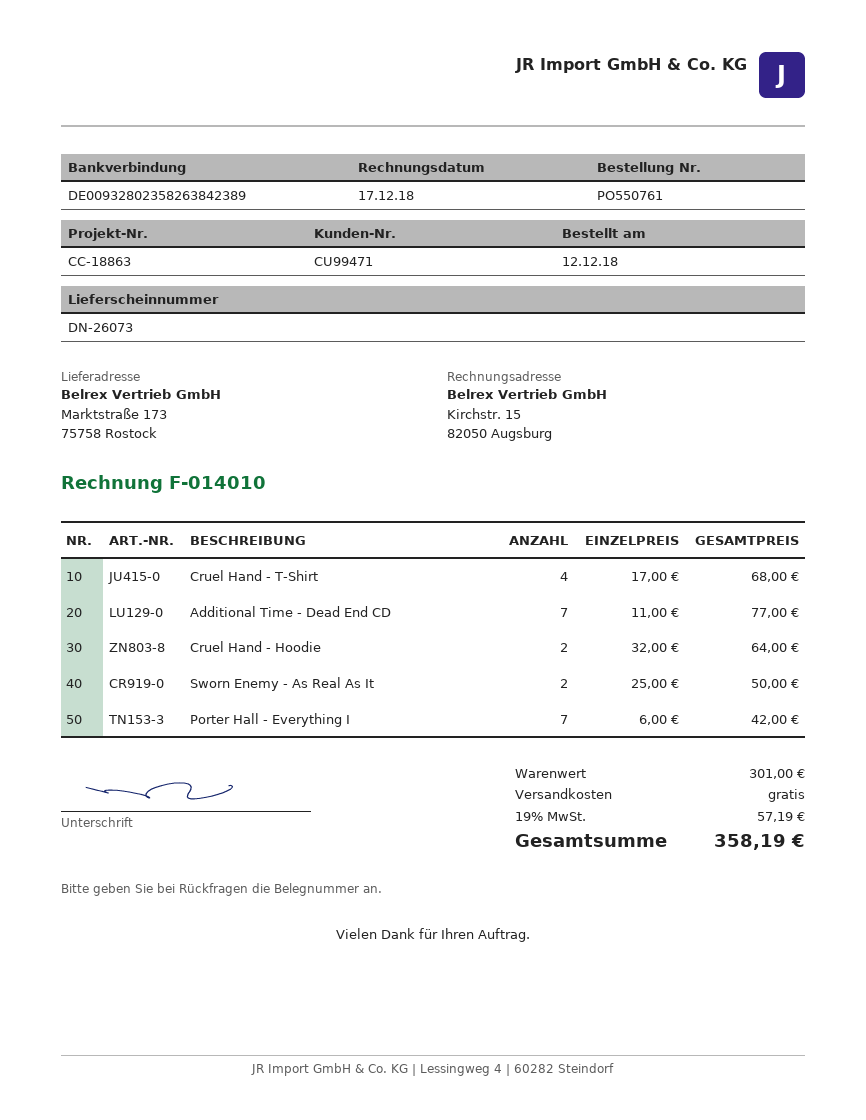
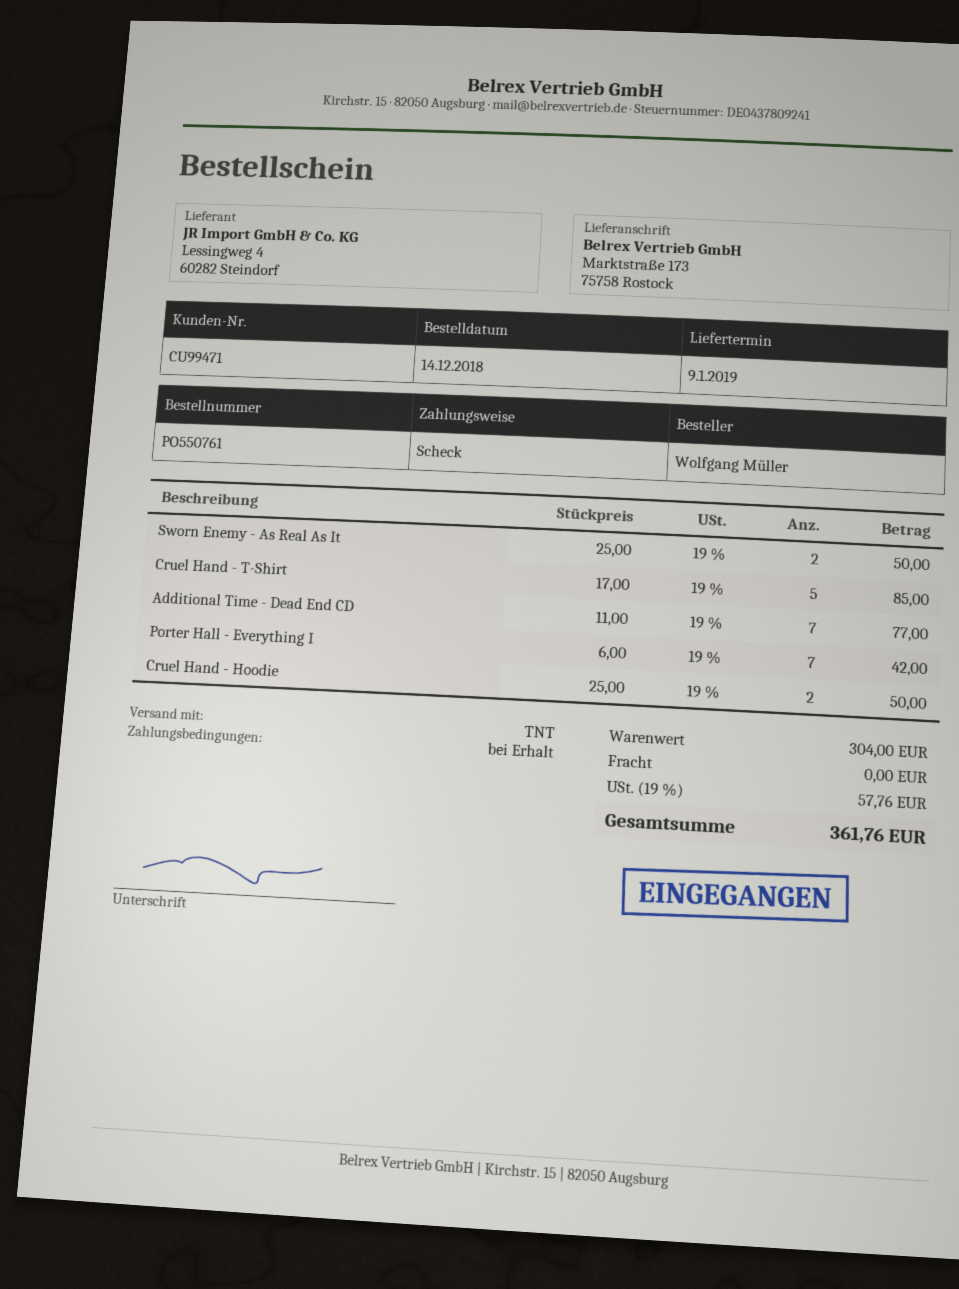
order date: 2018-12-12 -> 2018-12-14
Cruel Hand - T-Shirt: 4 x 17.00 = 68.00 -> 5 x 17.00 = 85.00
Cruel Hand - Hoodie: 2 x 32.00 = 64.00 -> 2 x 25.00 = 50.00
subtotal: 301.00 -> 304.00
tax: 19% = 57.19 -> 19% = 57.76
total: 358.19 -> 361.76

